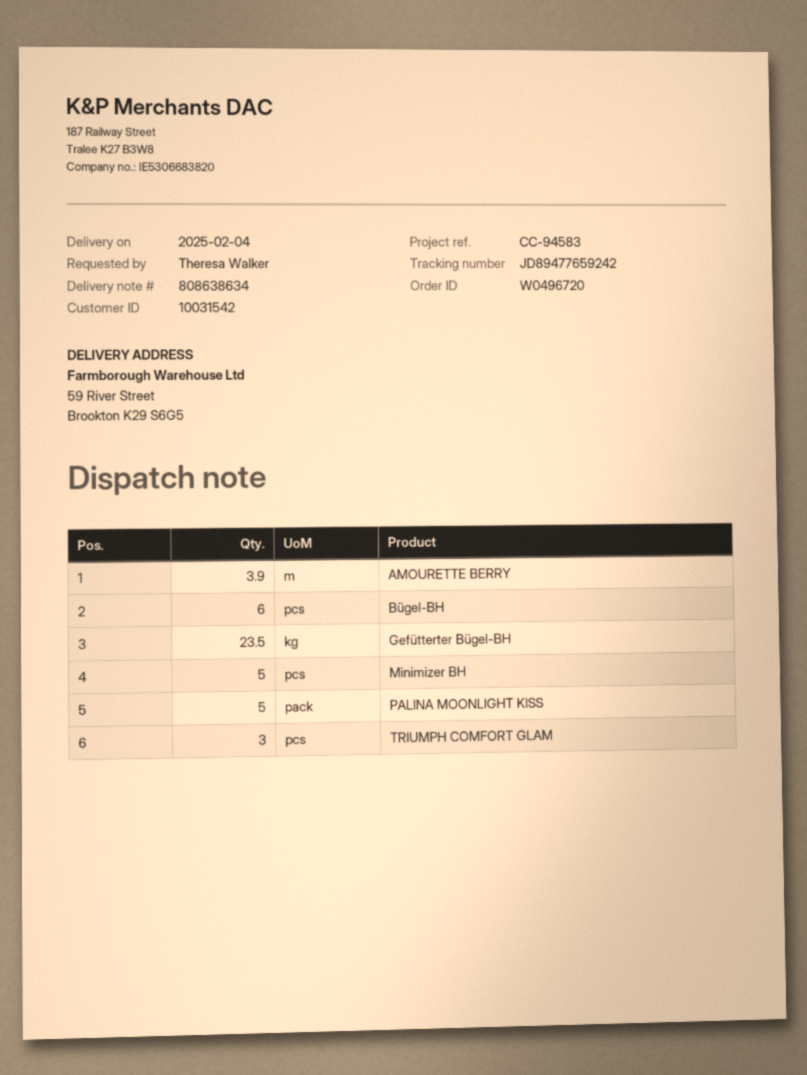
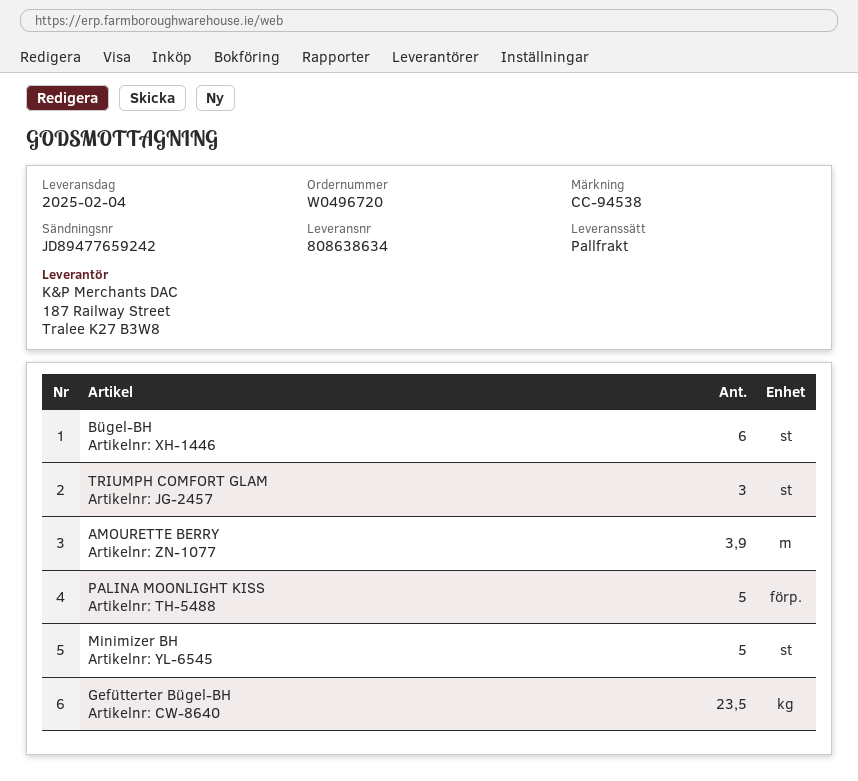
reference: CC-94583 -> CC-94538

